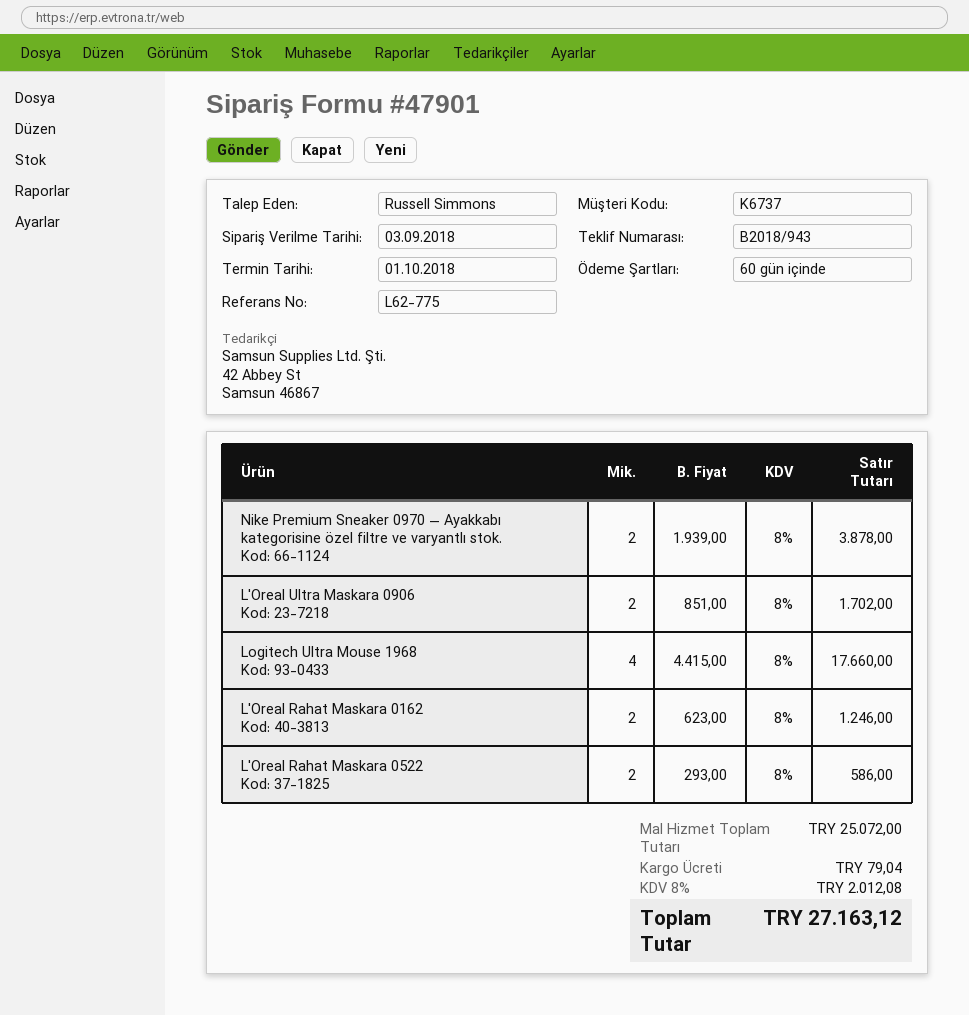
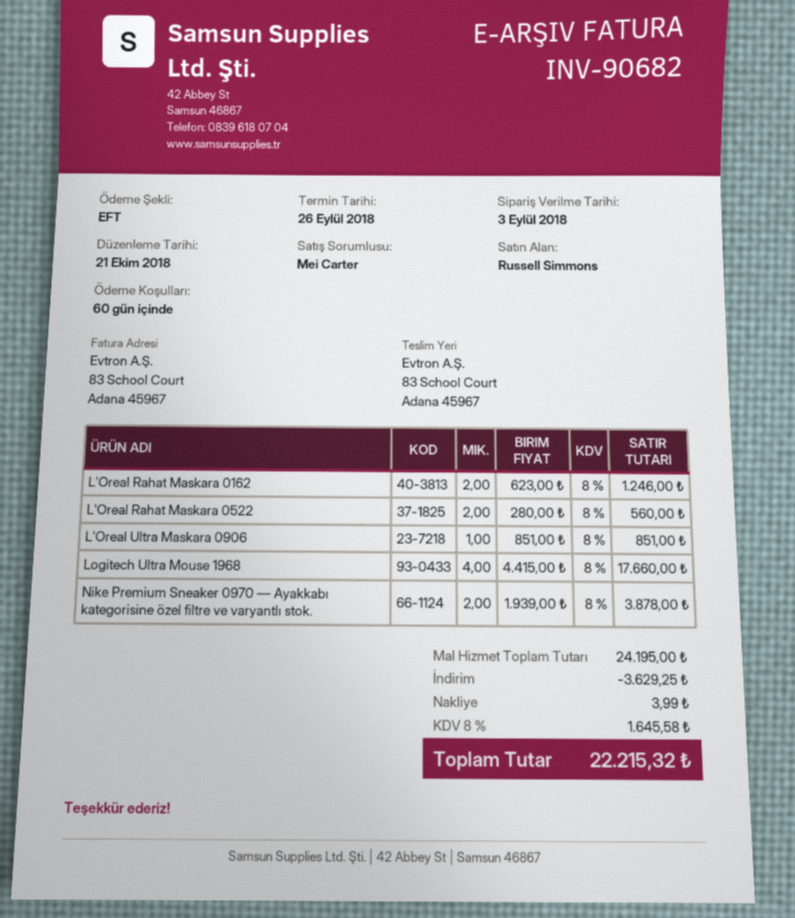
delivery date: 2018-10-01 -> 2018-09-26
L'Oreal Ultra Maskara 0906: 2 x 851.00 = 1702.00 -> 1 x 851.00 = 851.00
L'Oreal Rahat Maskara 0522: 2 x 293.00 = 586.00 -> 2 x 280.00 = 560.00
subtotal: 25072.00 -> 24195.00
discount: none -> 3629.25
shipping: 79.04 -> 3.99
tax: 8% = 2012.08 -> 8% = 1645.58
total: 27163.12 -> 22215.32

